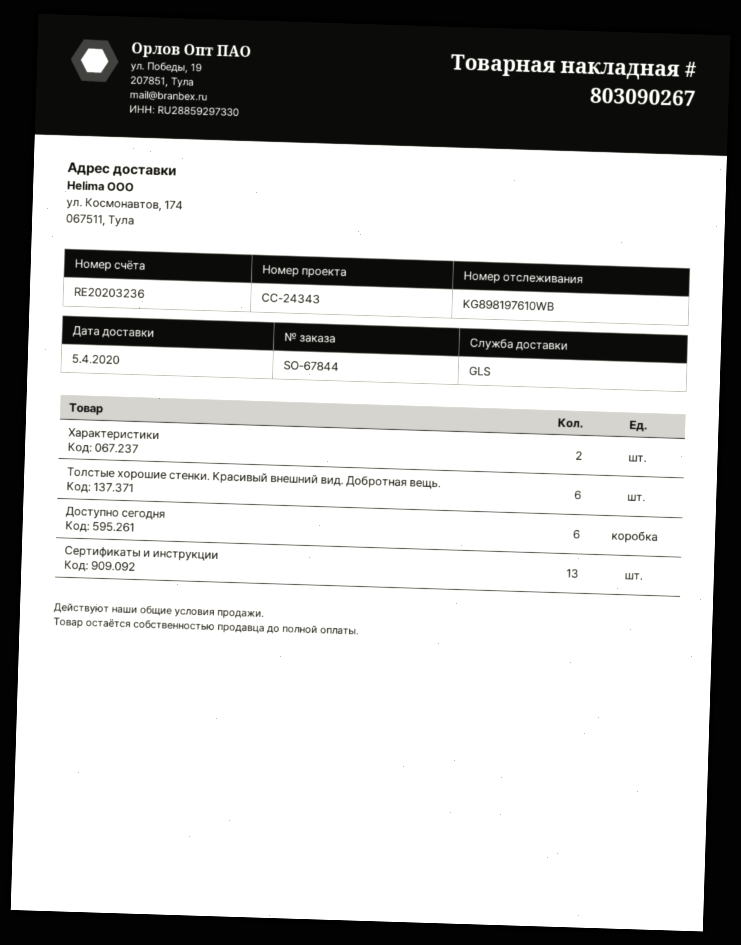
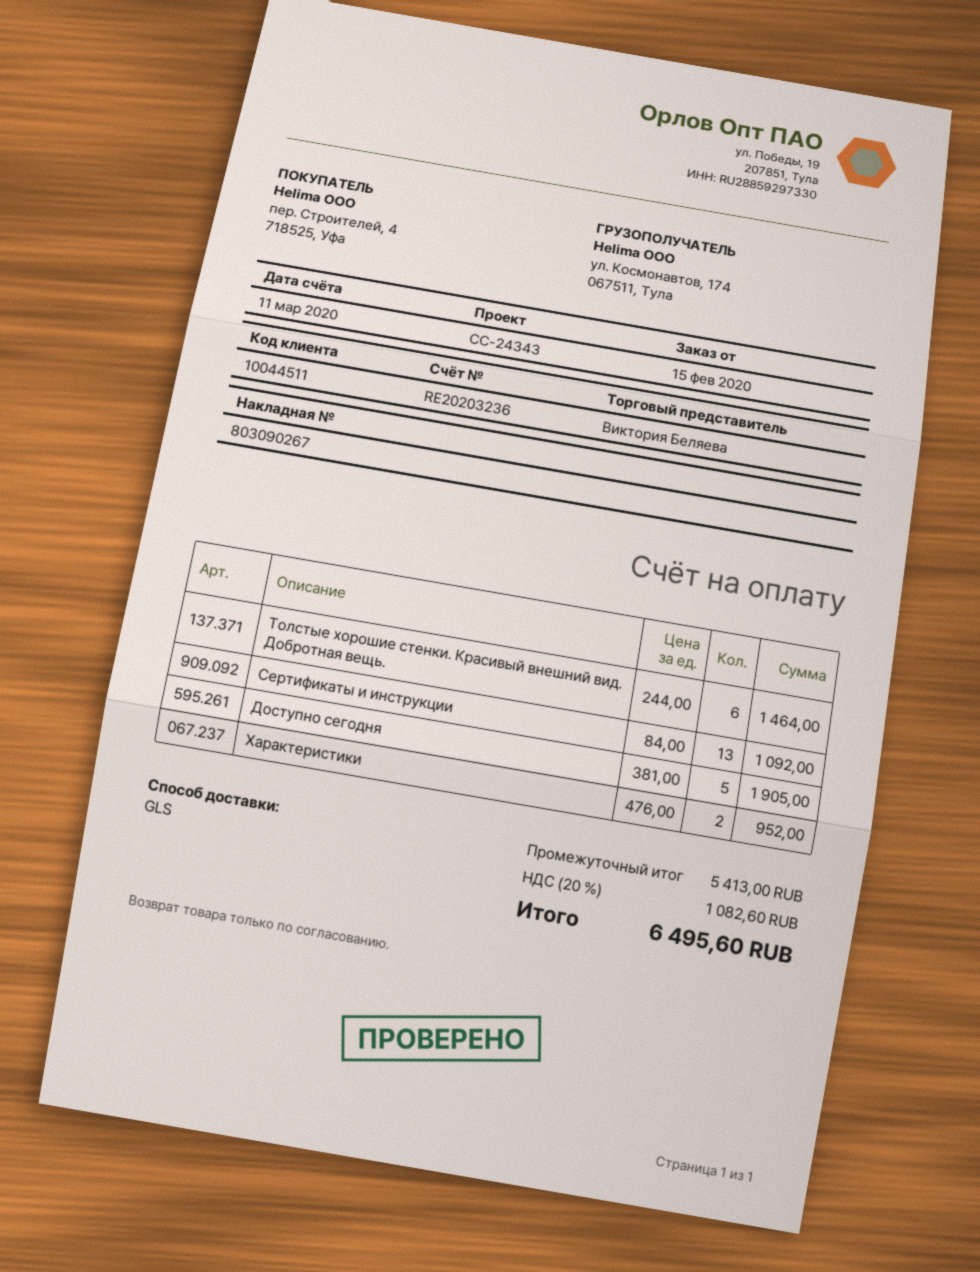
Доступно сегодня: 6 -> 5

